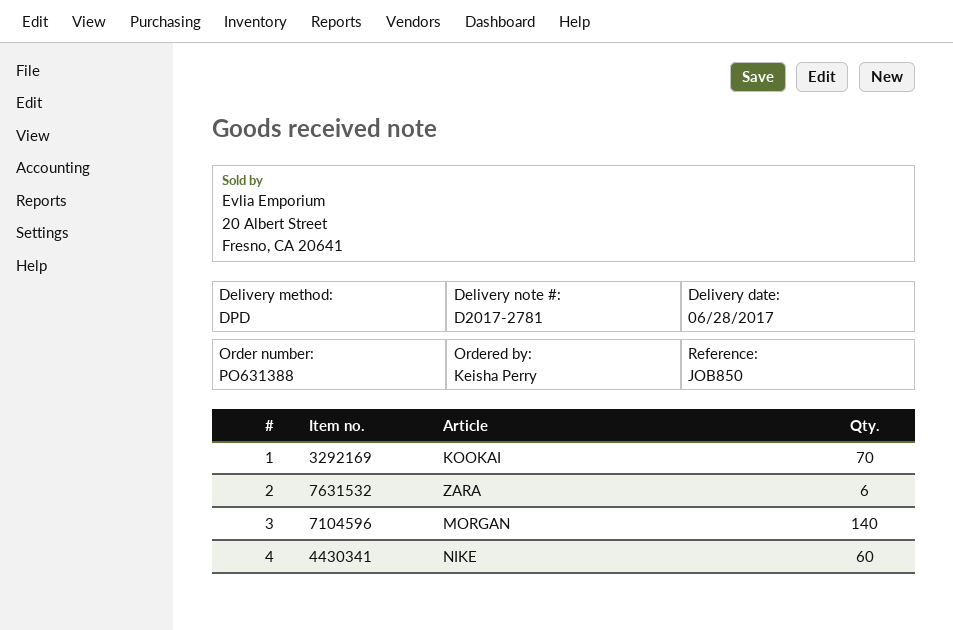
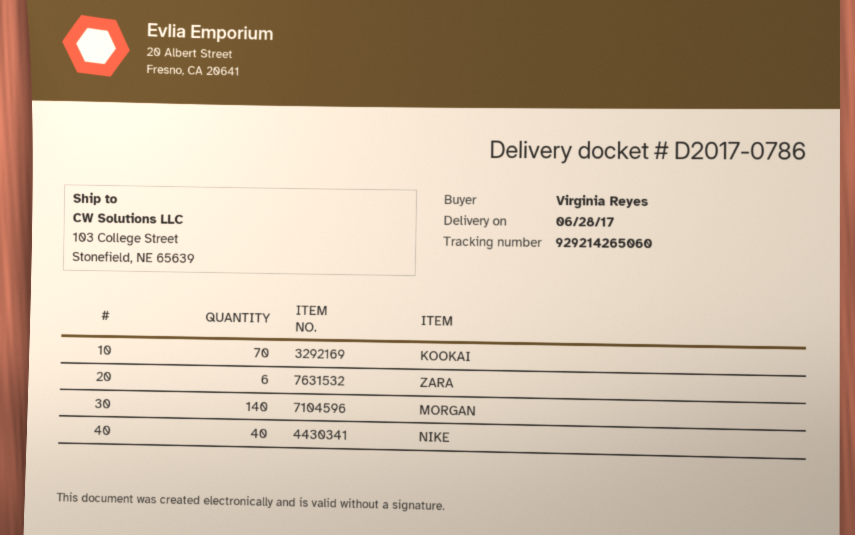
delivery note number: D2017-2781 -> D2017-0786
ordered by: Keisha Perry -> Virginia Reyes
NIKE: 60 -> 40

